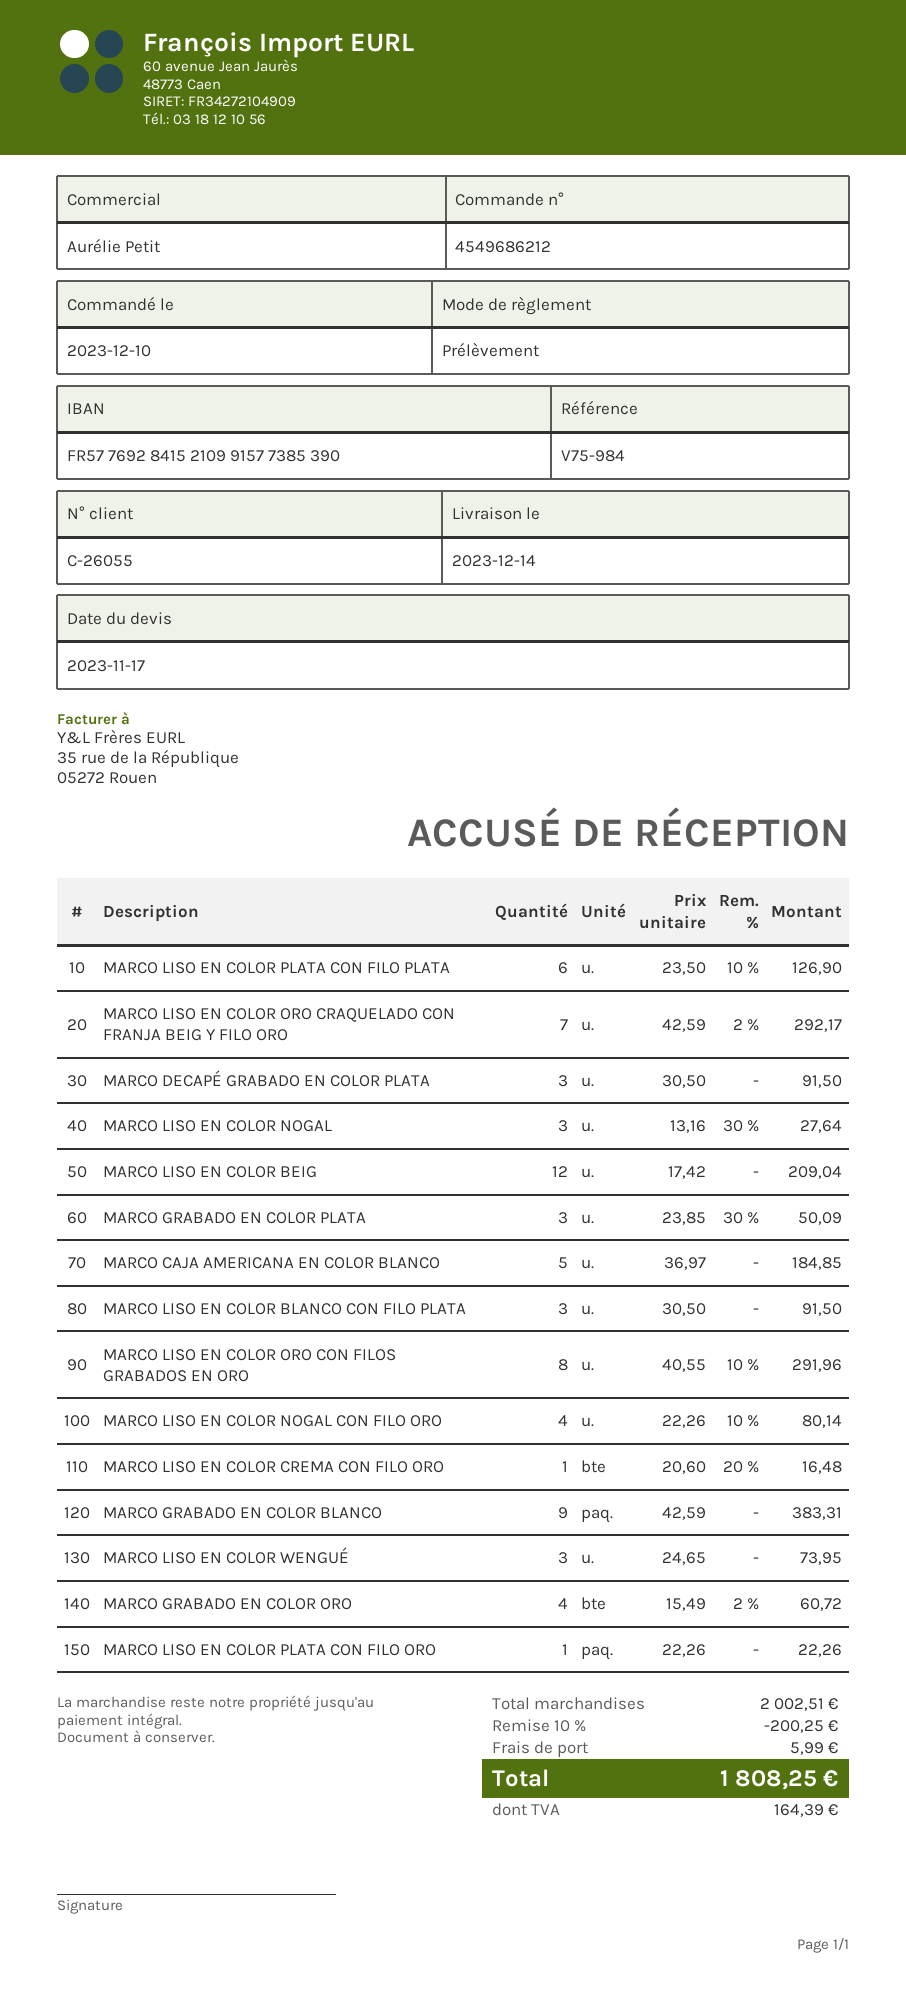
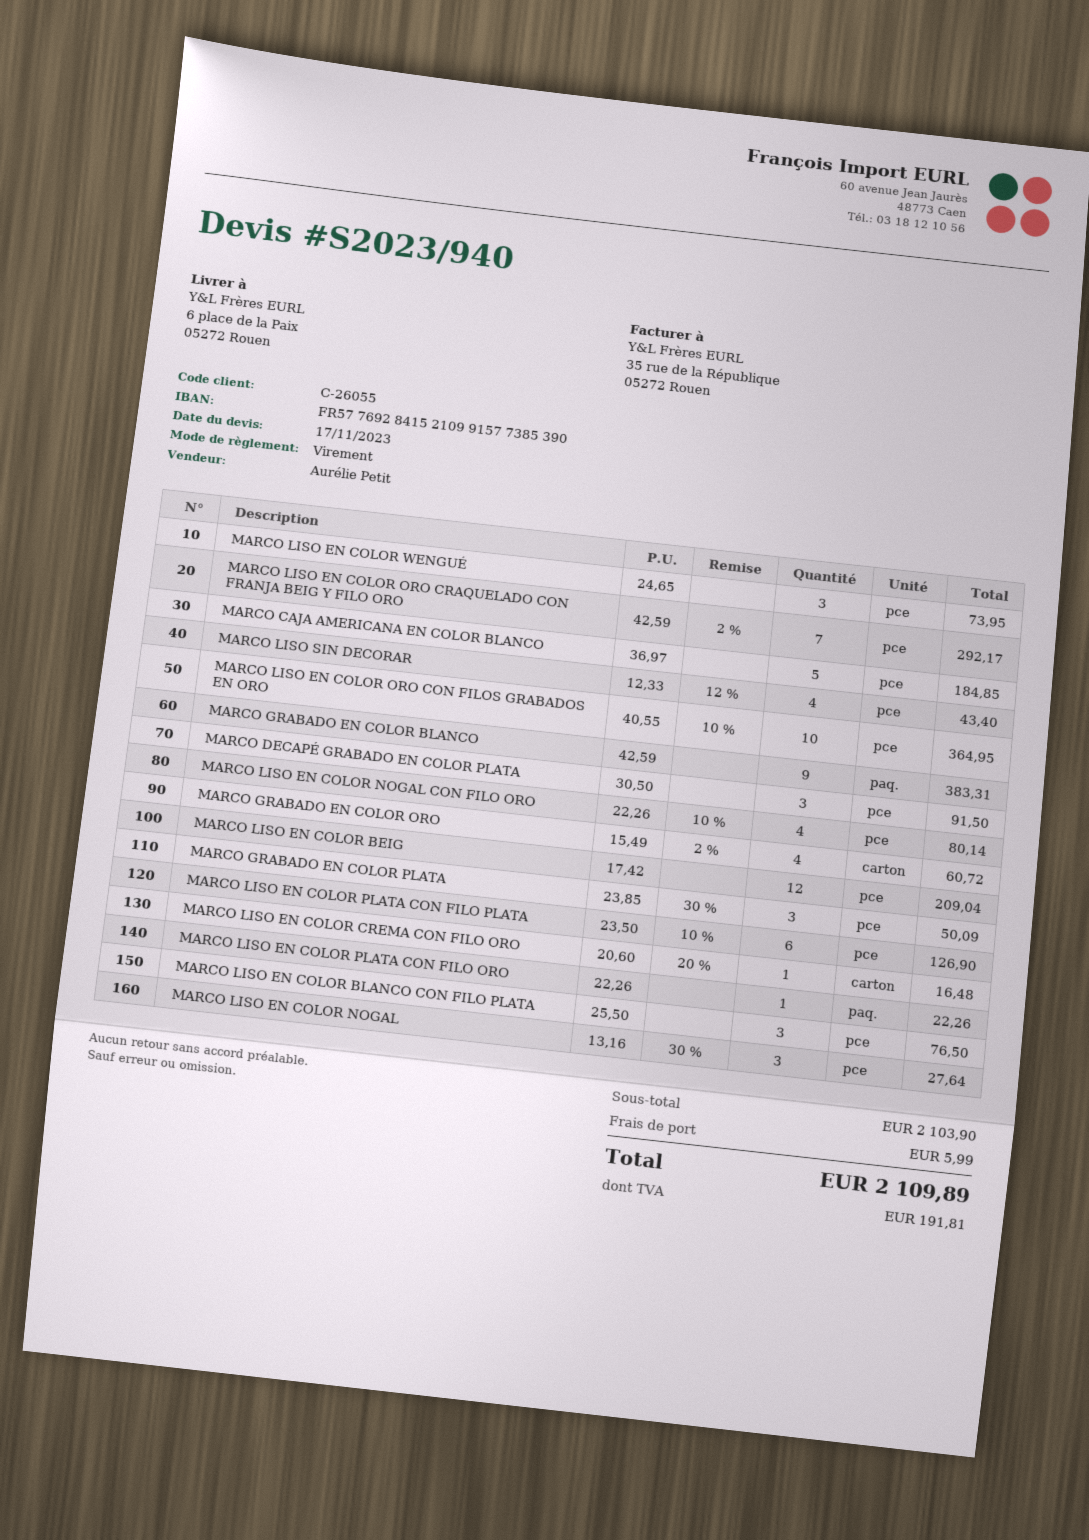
payment method: direct debit -> bank transfer
MARCO LISO EN COLOR BLANCO CON FILO PLATA: 3 x 30.50 = 91.50 -> 3 x 25.50 = 76.50
MARCO LISO EN COLOR ORO CON FILOS GRABADOS EN ORO: 8 x 40.55 - 10% = 291.96 -> 10 x 40.55 - 10% = 364.95
MARCO LISO SIN DECORAR: none -> 4 x 12.33 - 12% = 43.40
subtotal: 2002.51 -> 2103.90
discount: 10% = 200.25 -> none
tax: 164.39 -> 191.81
total: 1808.25 -> 2109.89

